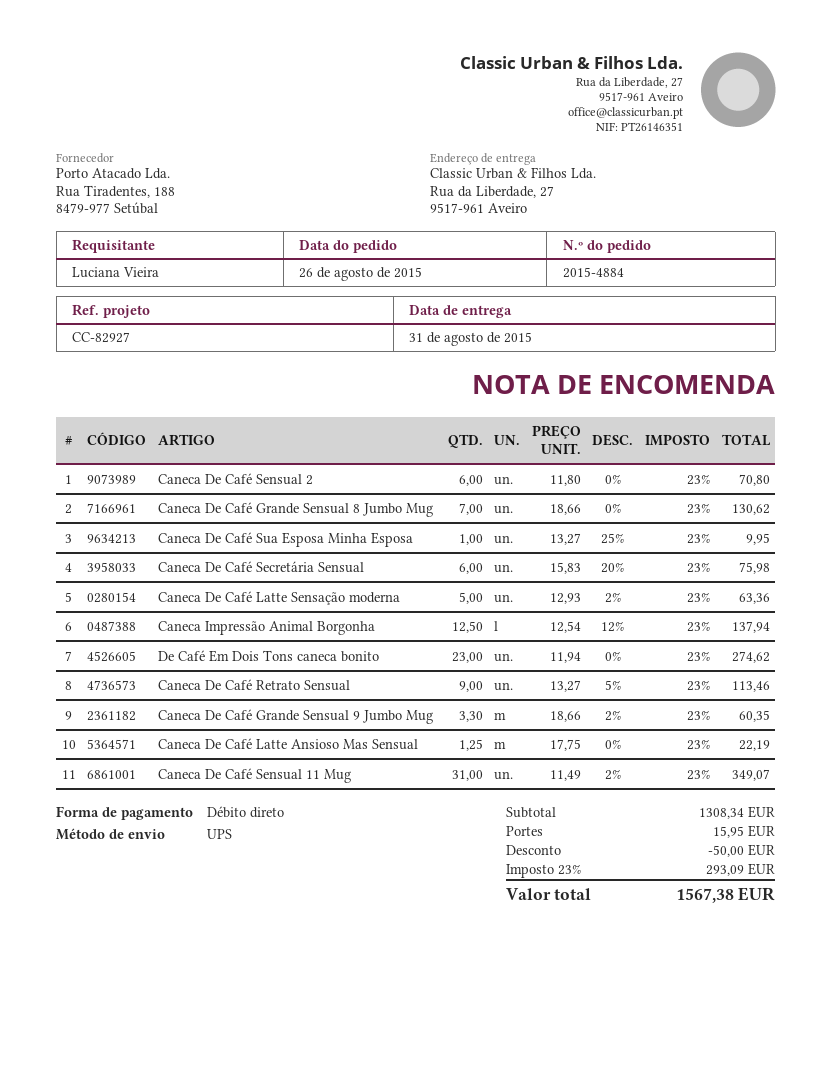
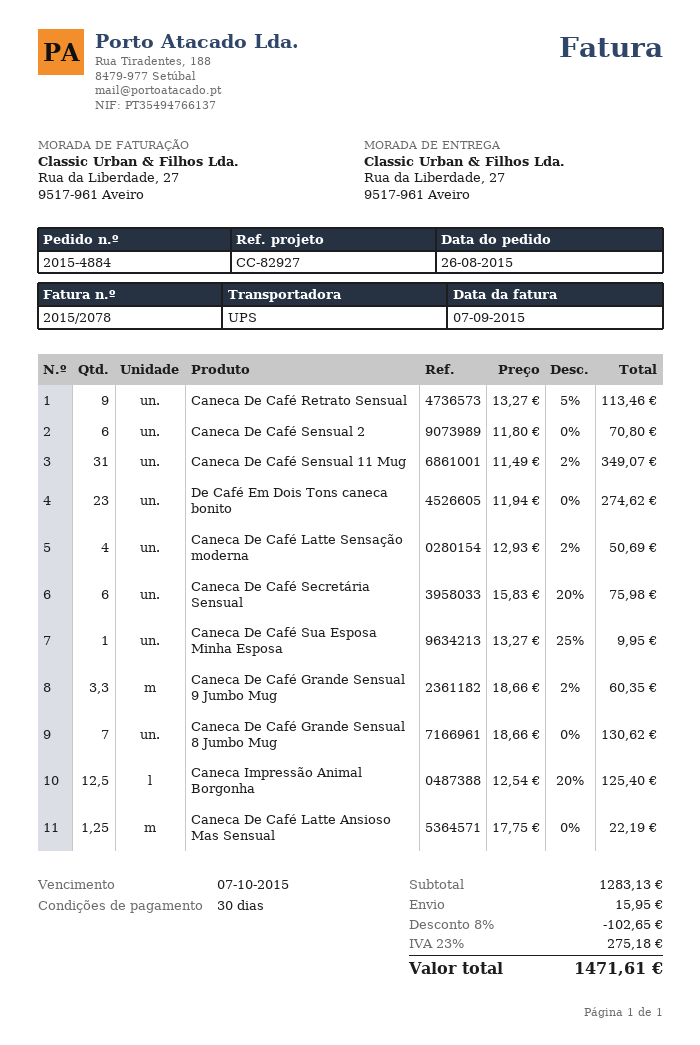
Caneca De Café Latte Sensação moderna: 5 x 12.93 - 2% = 63.36 -> 4 x 12.93 - 2% = 50.69
Caneca Impressão Animal Borgonha: 12.5 x 12.54 - 12% = 137.94 -> 12.5 x 12.54 - 20% = 125.40
subtotal: 1308.34 -> 1283.13
discount: 50.00 -> 102.65
tax: 23% = 293.09 -> 23% = 275.18
total: 1567.38 -> 1471.61

